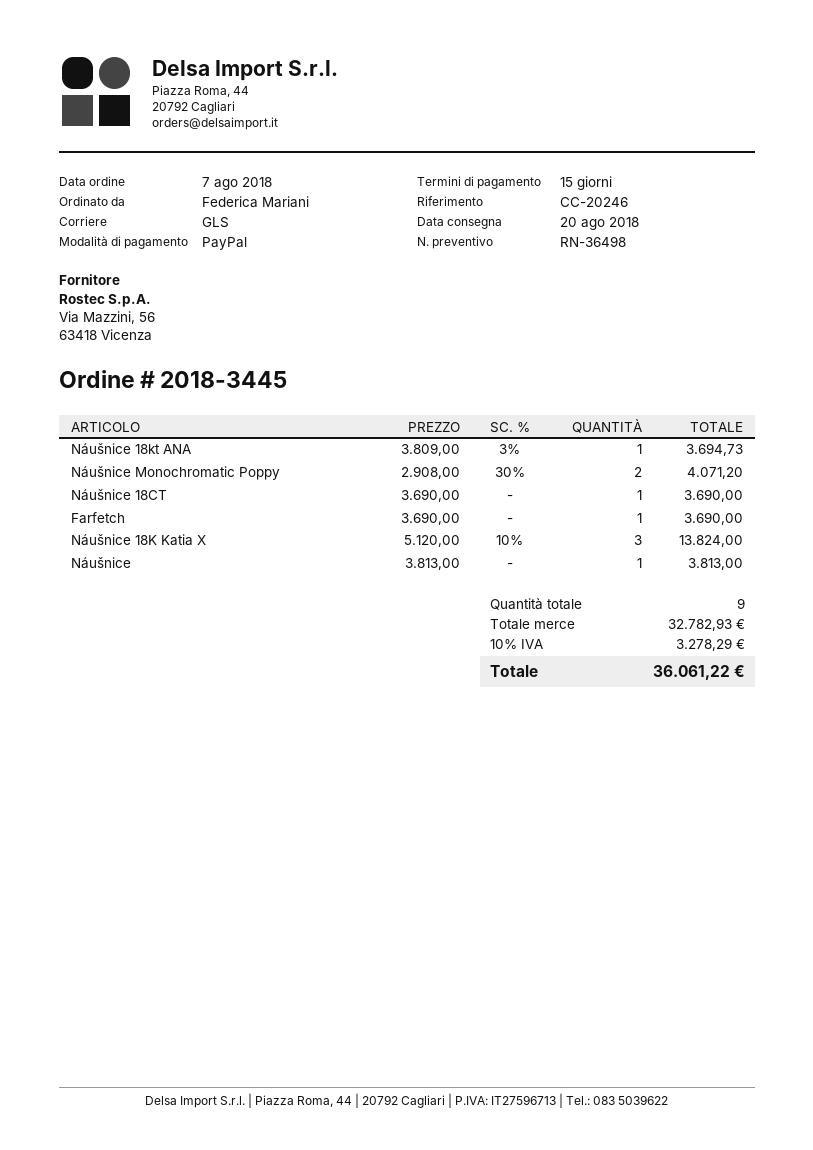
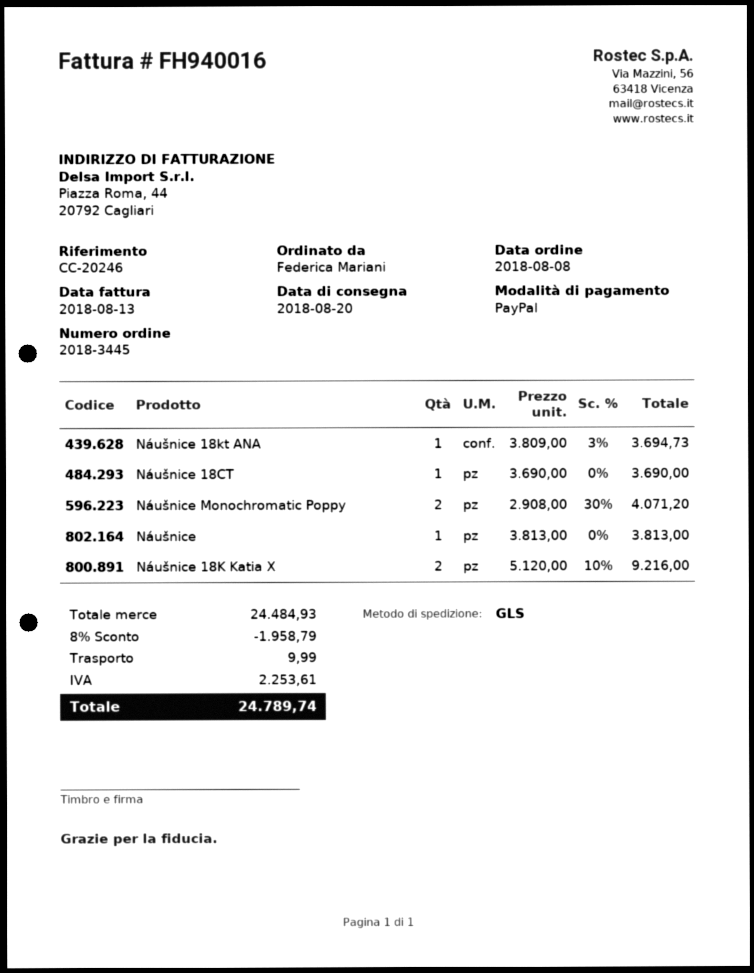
order date: 2018-08-07 -> 2018-08-08
Farfetch: 1 x 3690.00 = 3690.00 -> none
Náušnice 18K Katia X: 3 x 5120.00 - 10% = 13824.00 -> 2 x 5120.00 - 10% = 9216.00
subtotal: 32782.93 -> 24484.93
discount: none -> 8% = 1958.79
shipping: none -> 9.99
tax: 3278.29 -> 2253.61
total: 36061.22 -> 24789.74

